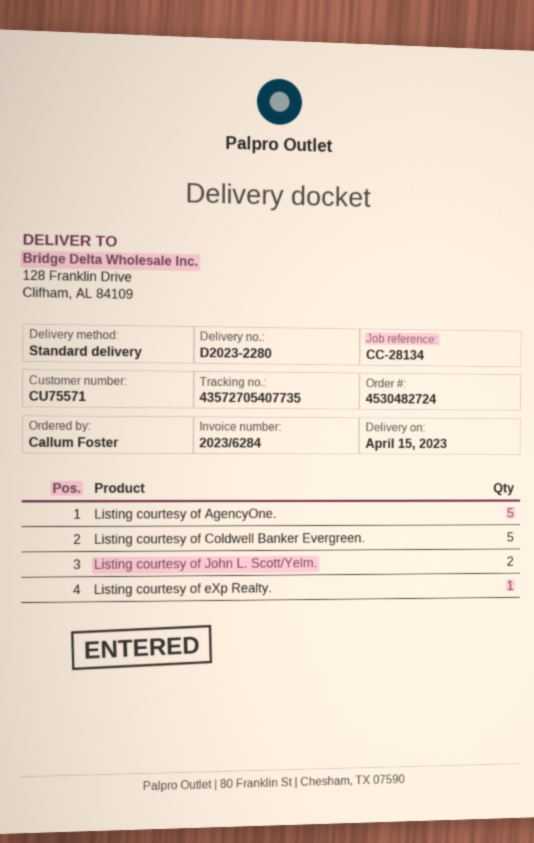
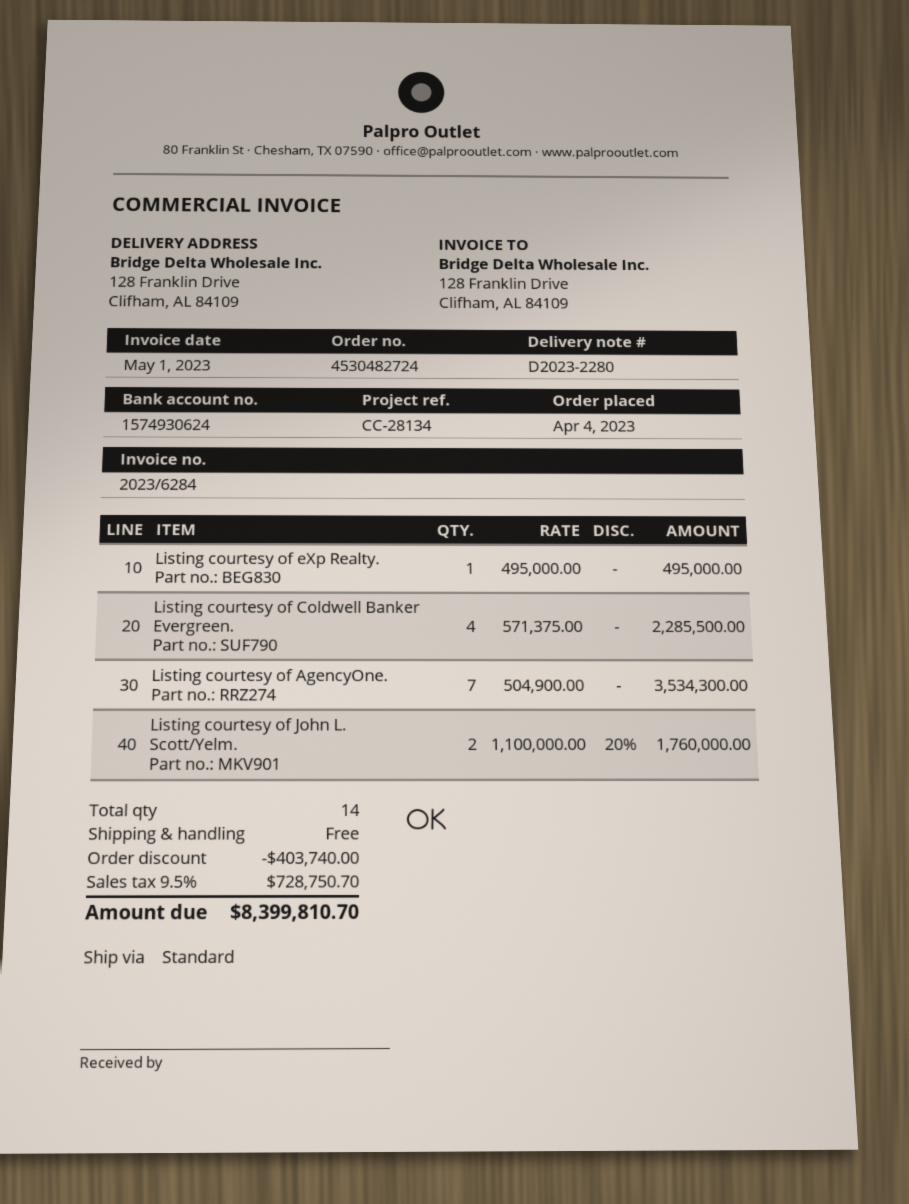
Listing courtesy of AgencyOne.: 5 -> 7
Listing courtesy of Coldwell Banker Evergreen.: 5 -> 4

